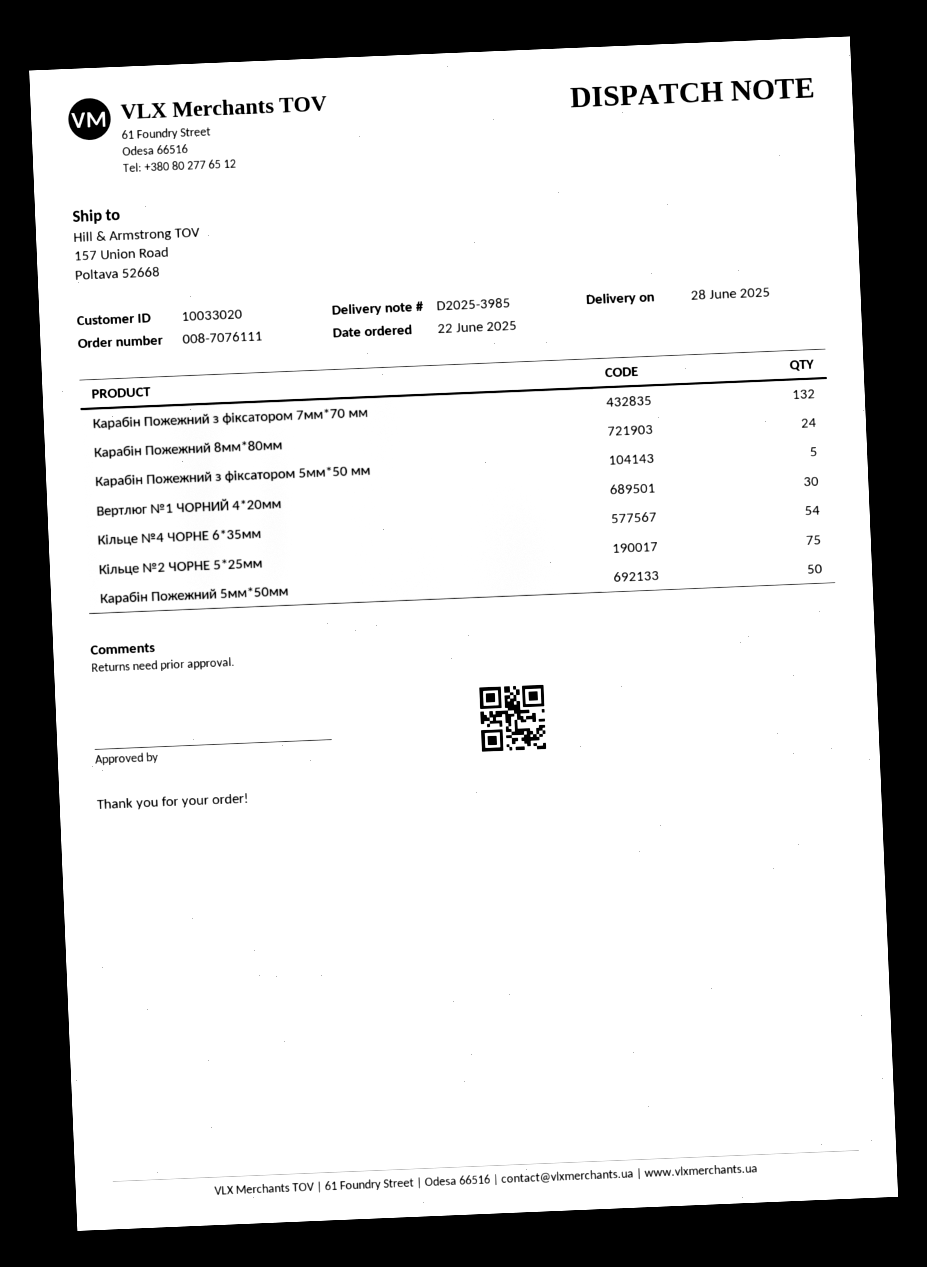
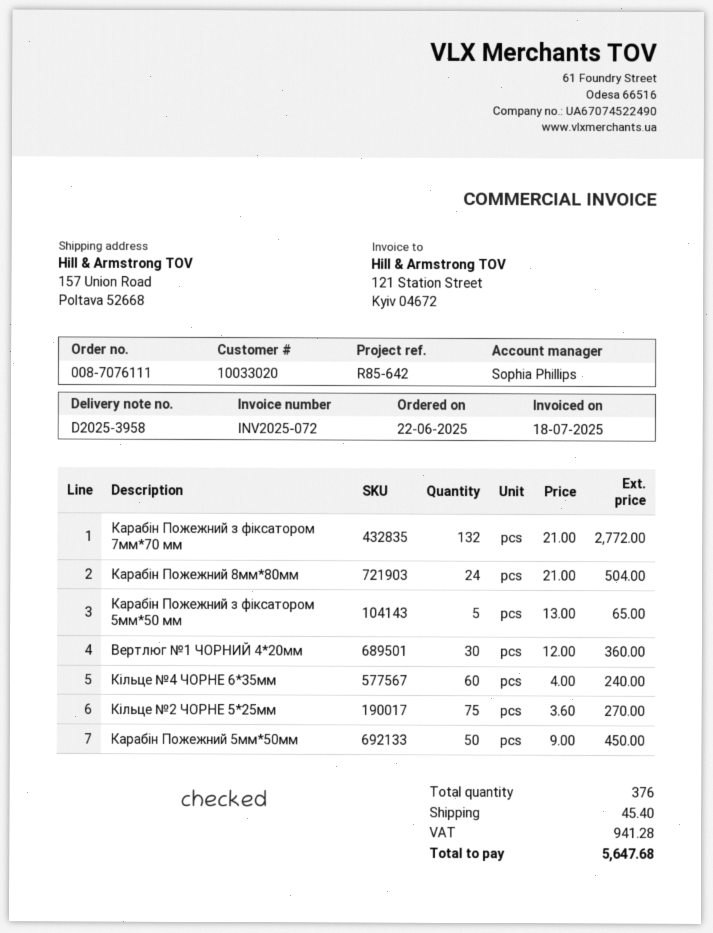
delivery note number: D2025-3985 -> D2025-3958
Кільце №4 ЧОРНЕ 6*35мм: 54 -> 60

